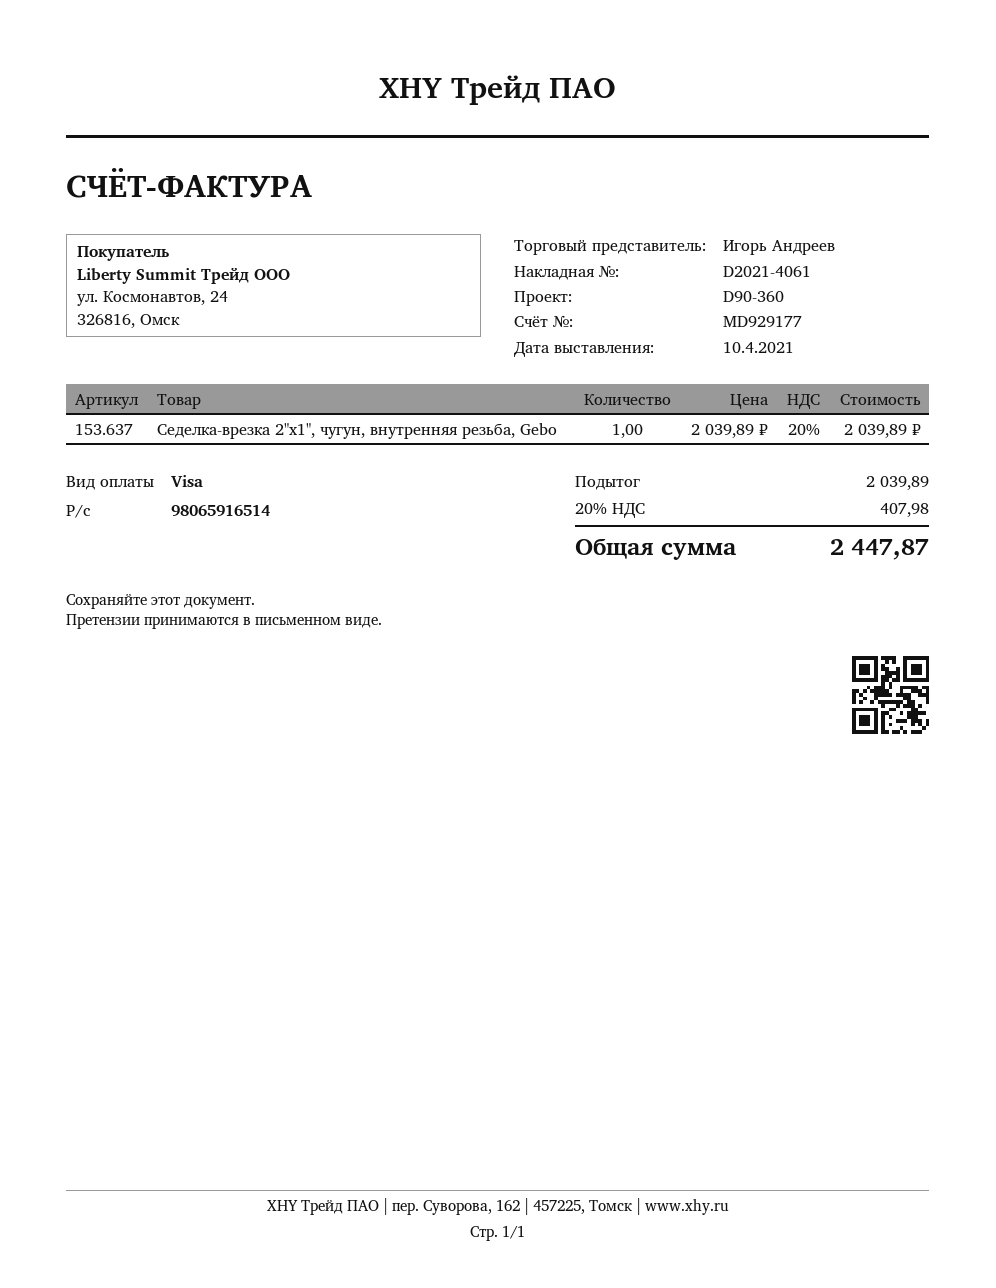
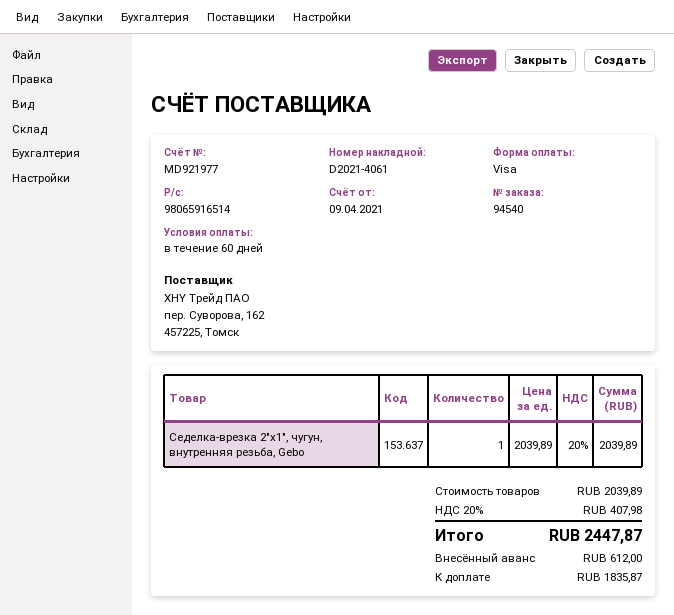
invoice number: MD929177 -> MD921977
invoice date: 2021-04-10 -> 2021-04-09

